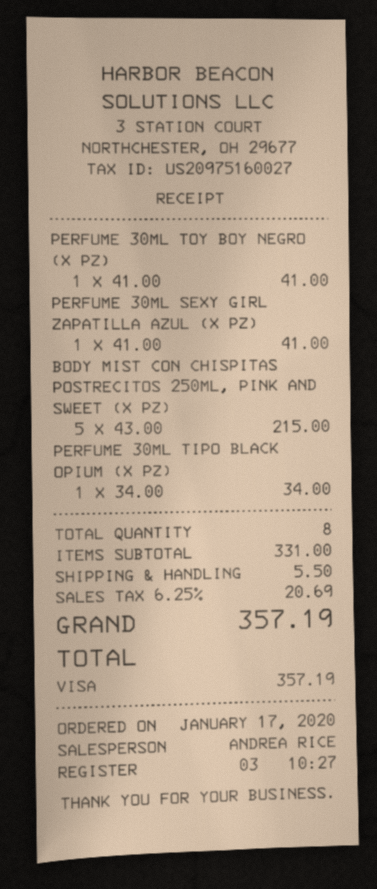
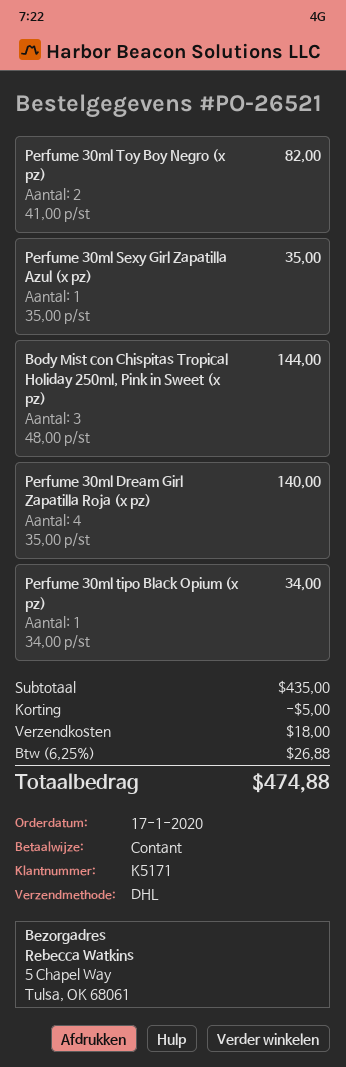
payment method: Visa -> cash
PERFUME 30ML TOY BOY NEGRO (X PZ): 1 x 41.00 = 41.00 -> 2 x 41.00 = 82.00
PERFUME 30ML SEXY GIRL ZAPATILLA AZUL (X PZ): 1 x 41.00 = 41.00 -> 1 x 35.00 = 35.00
BODY MIST CON CHISPITAS POSTRECITOS 250ML, PINK AND SWEET (X PZ): 5 x 43.00 = 215.00 -> none
Body Mist con Chispitas Tropical Holiday 250ml, Pink in Sweet (x pz): none -> 3 x 48.00 = 144.00
Perfume 30ml Dream Girl Zapatilla Roja (x pz): none -> 4 x 35.00 = 140.00
subtotal: 331.00 -> 435.00
discount: none -> 5.00
shipping: 5.50 -> 18.00
tax: 6.25% = 20.69 -> 6.25% = 26.88
total: 357.19 -> 474.88

